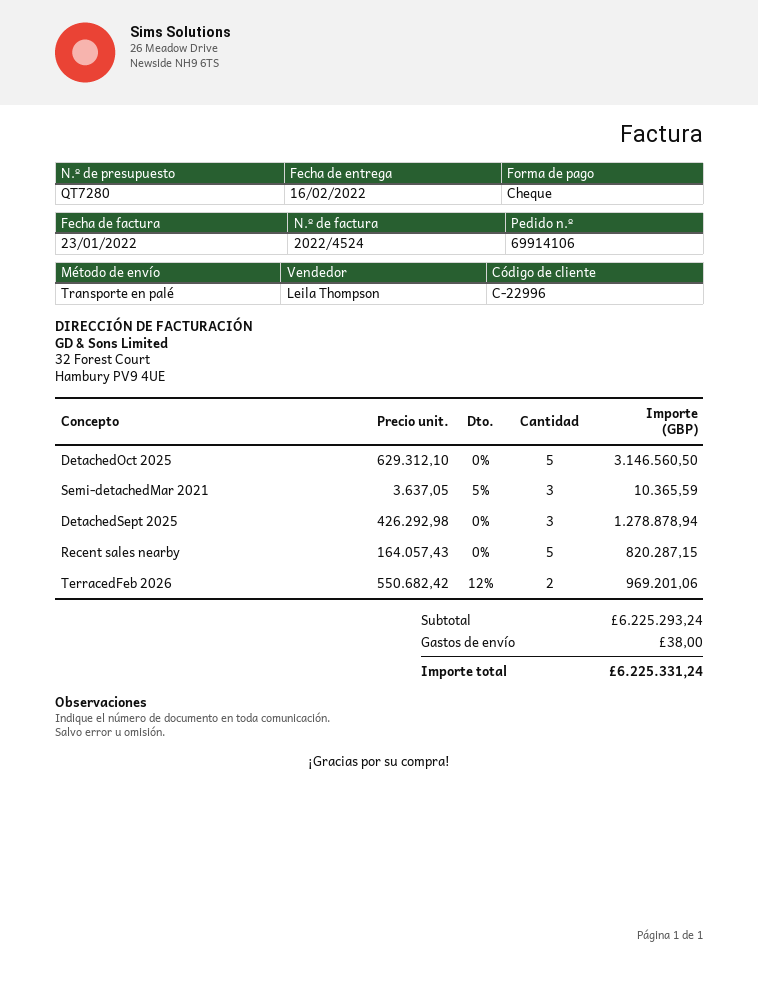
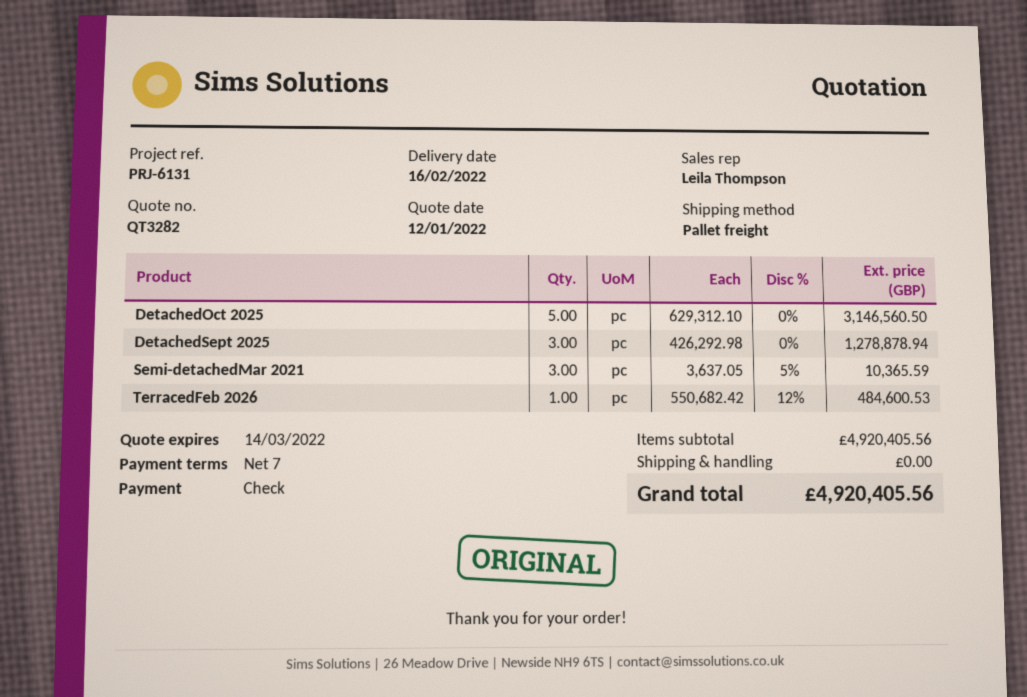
quote number: QT7280 -> QT3282
Recent sales nearby: 5 x 164057.43 = 820287.15 -> none
TerracedFeb 2026: 2 x 550682.42 - 12% = 969201.06 -> 1 x 550682.42 - 12% = 484600.53
subtotal: 6225293.24 -> 4920405.56
shipping: 38.00 -> 0.00
total: 6225331.24 -> 4920405.56

